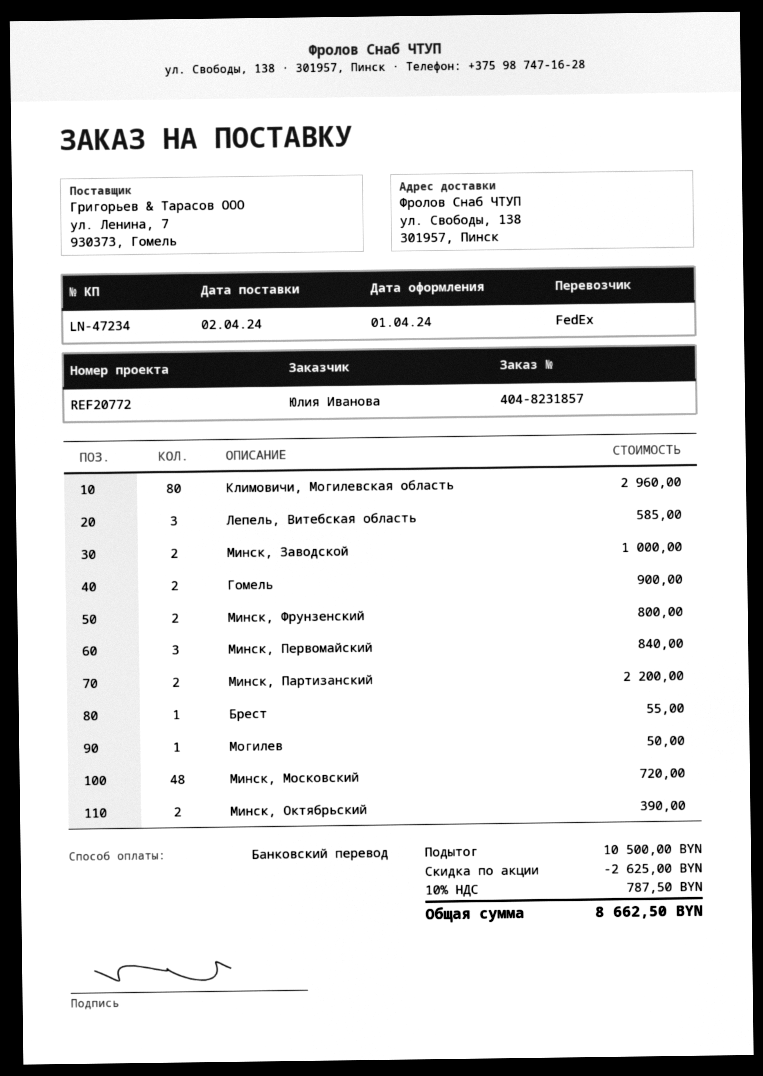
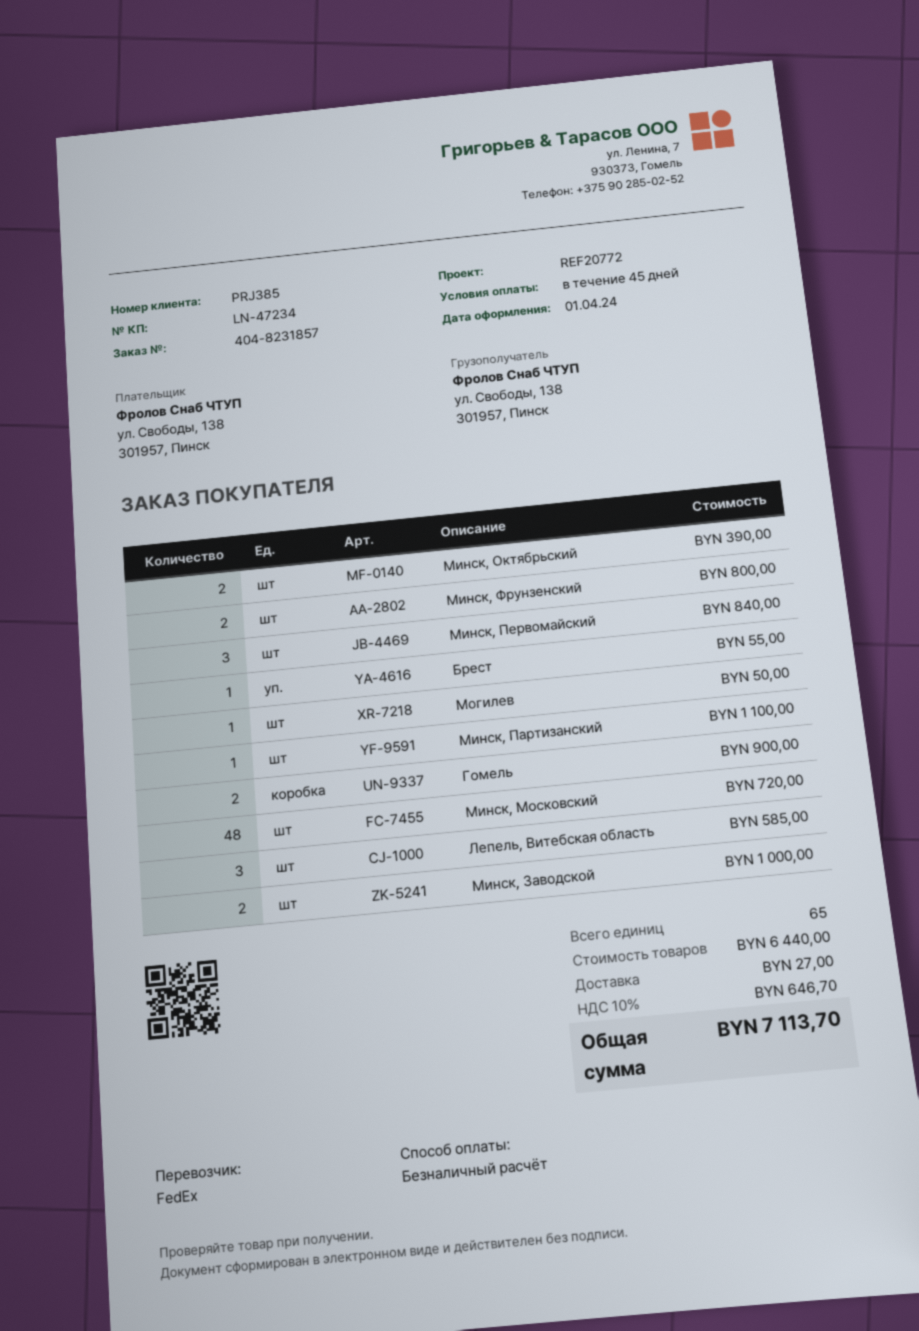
Климовичи, Могилевская область: 80 for 2960.00 -> none
Минск, Партизанский: 2 for 2200.00 -> 1 for 1100.00
subtotal: 10500.00 -> 6440.00
discount: 2625.00 -> none
shipping: none -> 27.00
tax: 10% = 787.50 -> 10% = 646.70
total: 8662.50 -> 7113.70

